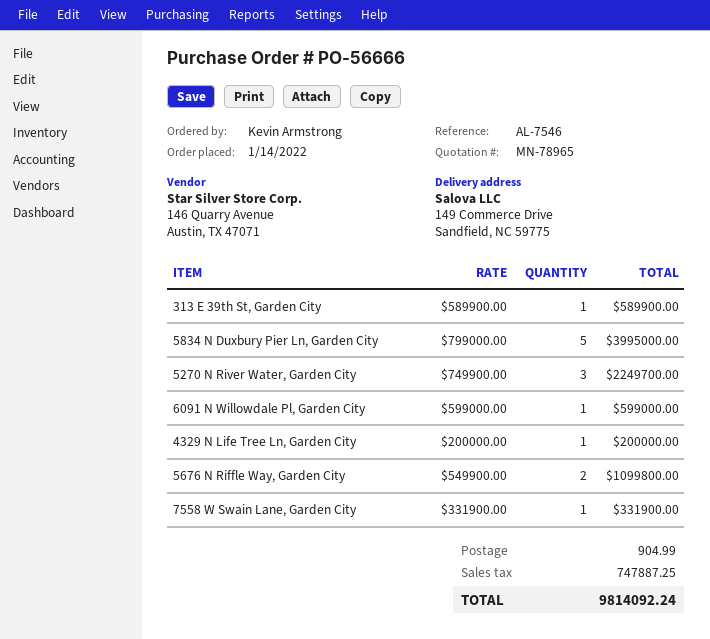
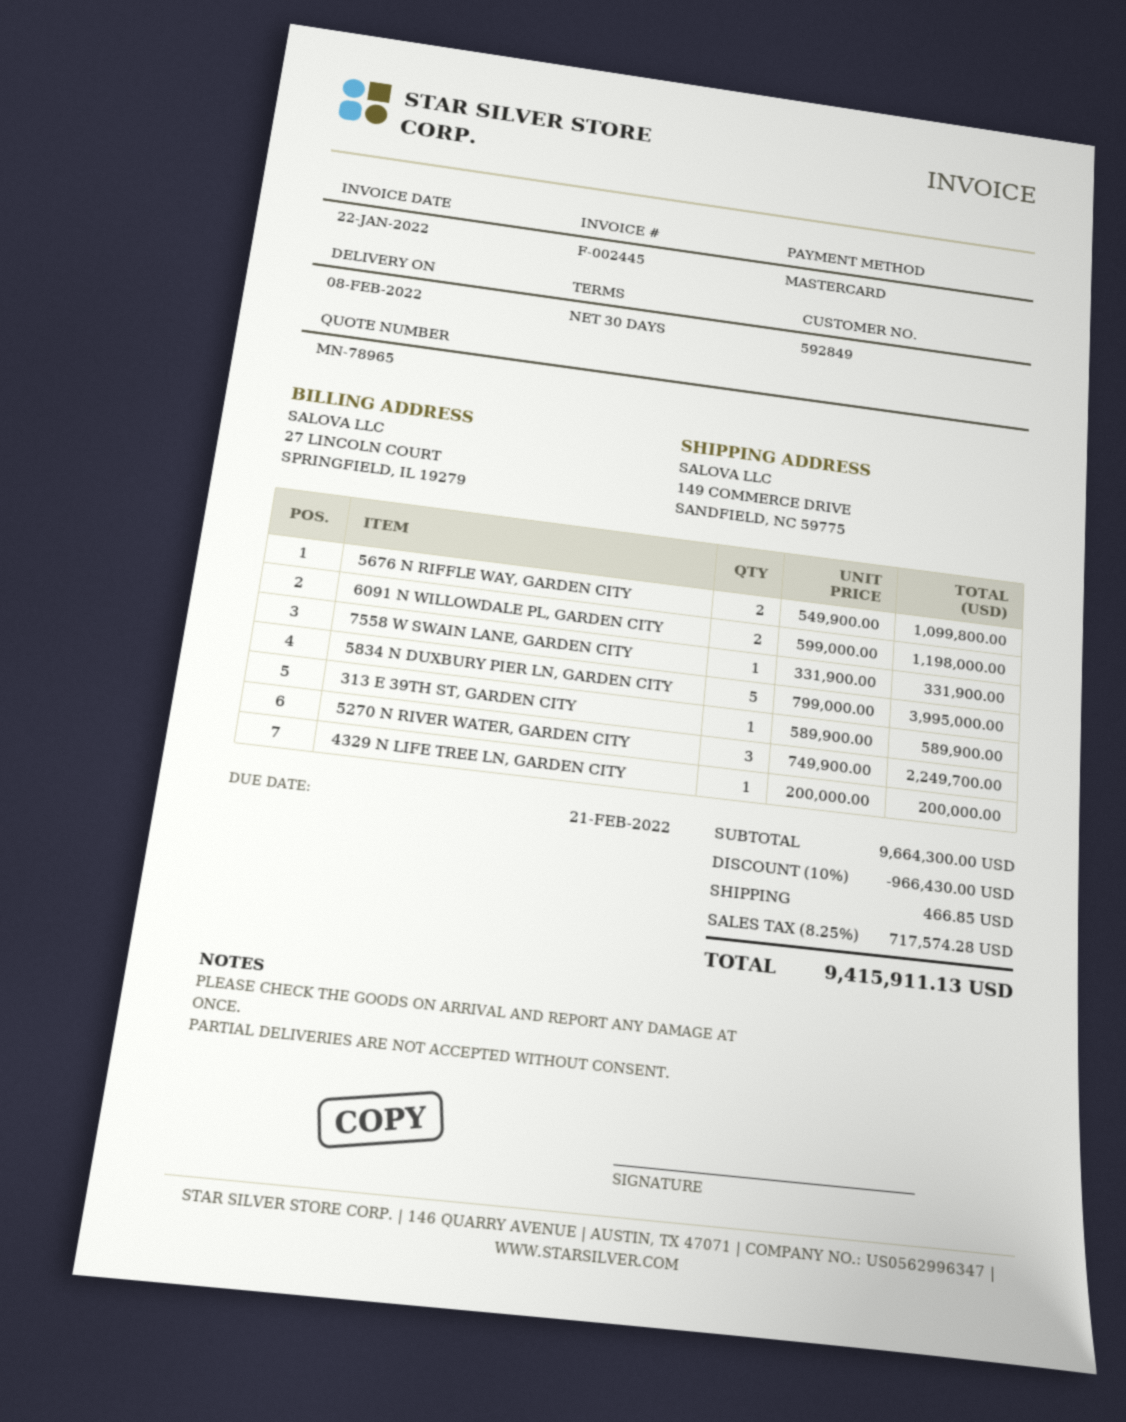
6091 N Willowdale Pl, Garden City: 1 x 599000.00 = 599000.00 -> 2 x 599000.00 = 1198000.00
discount: none -> 10% = 966430.00
shipping: 904.99 -> 466.85
tax: 747887.25 -> 717574.28
total: 9814092.24 -> 9415911.13

